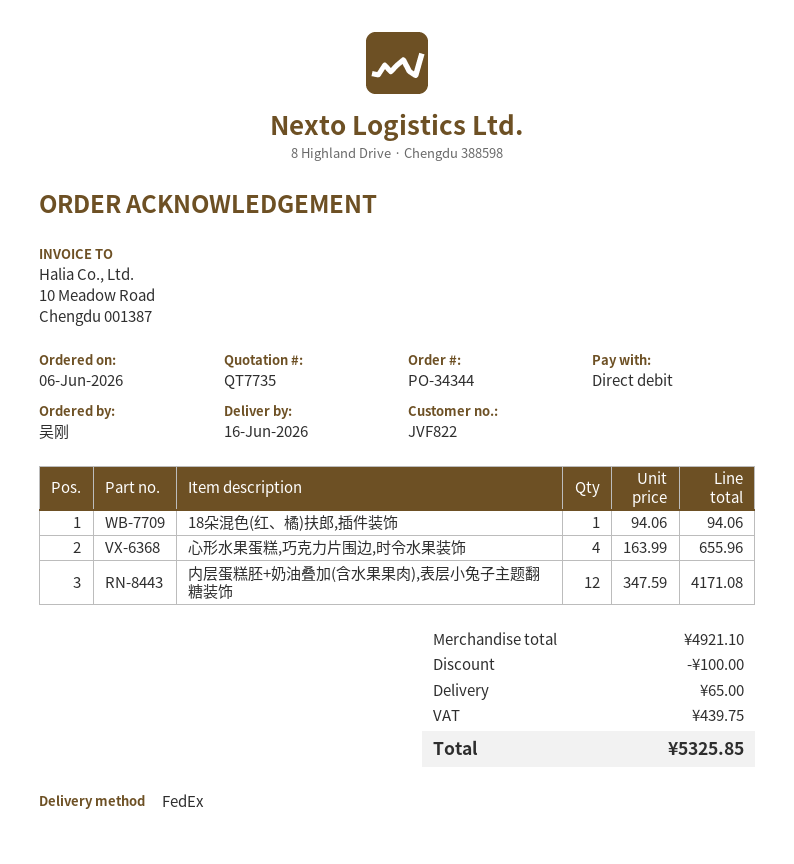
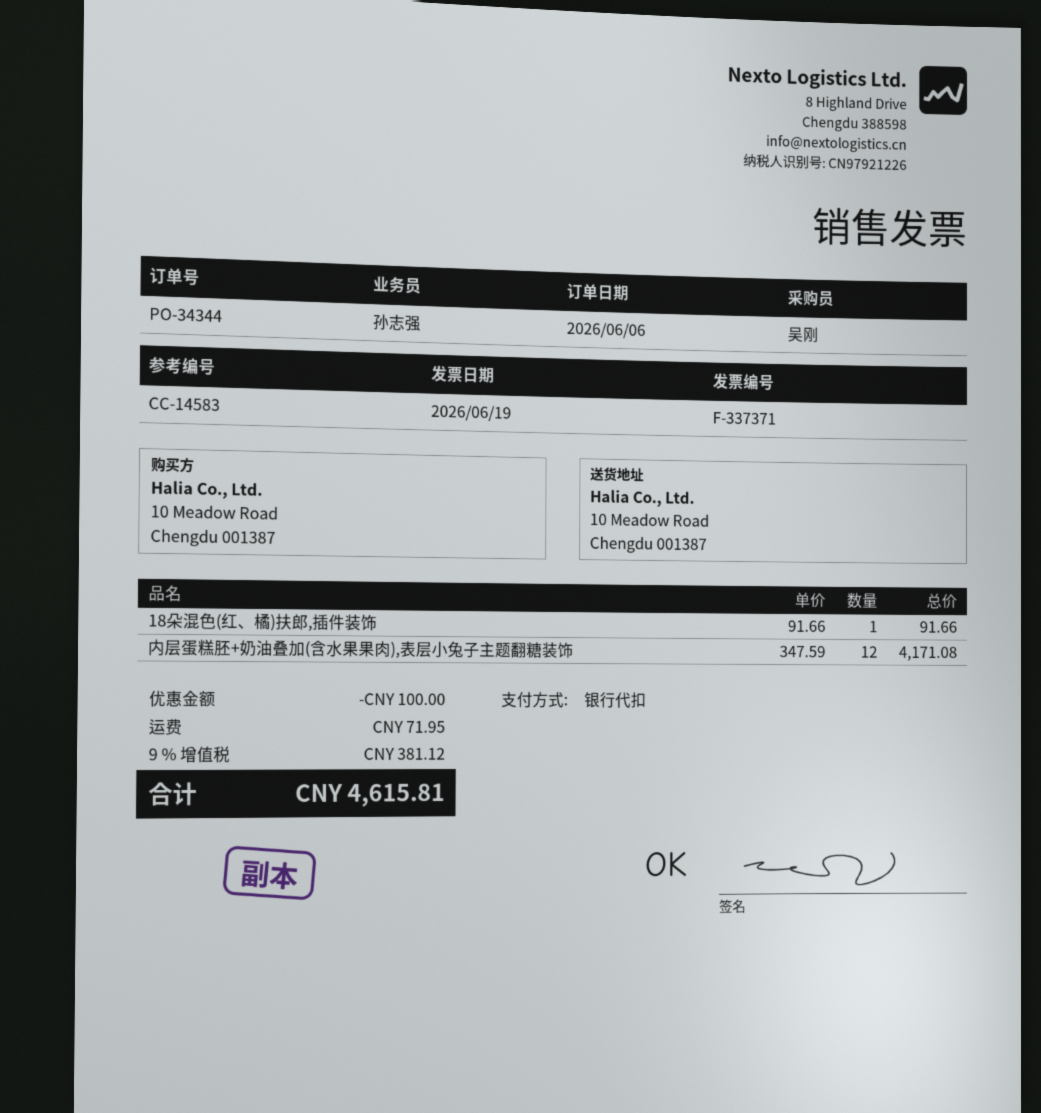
18朵混色(红、橘)扶郎,插件装饰: 1 x 94.06 = 94.06 -> 1 x 91.66 = 91.66
心形水果蛋糕,巧克力片围边,时令水果装饰: 4 x 163.99 = 655.96 -> none
shipping: 65.00 -> 71.95
tax: 439.75 -> 381.12
total: 5325.85 -> 4615.81

